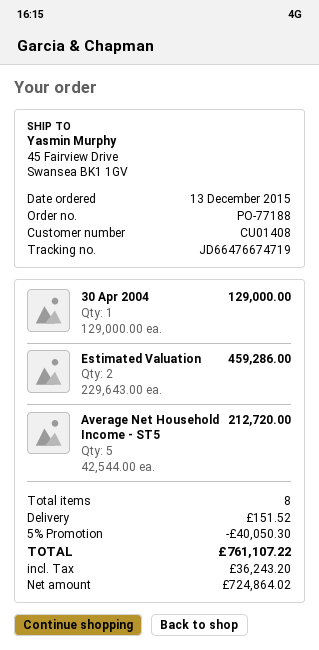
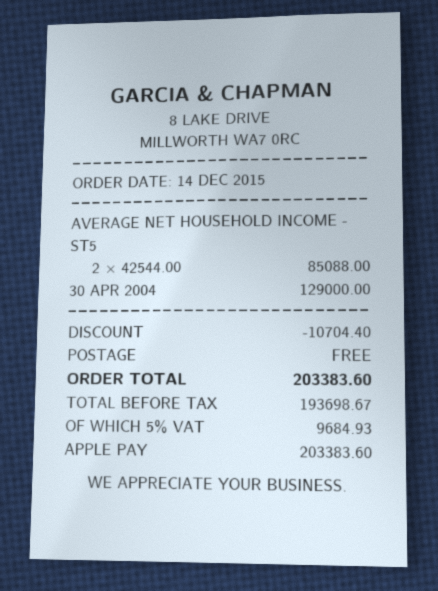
order date: 2015-12-13 -> 2015-12-14
Estimated Valuation: 2 x 229643.00 = 459286.00 -> none
Average Net Household Income - ST5: 5 x 42544.00 = 212720.00 -> 2 x 42544.00 = 85088.00
discount: 40050.30 -> 10704.40
shipping: 151.52 -> 0.00
net: 724864.02 -> 193698.67
tax: 36243.20 -> 9684.93
total: 761107.22 -> 203383.60

